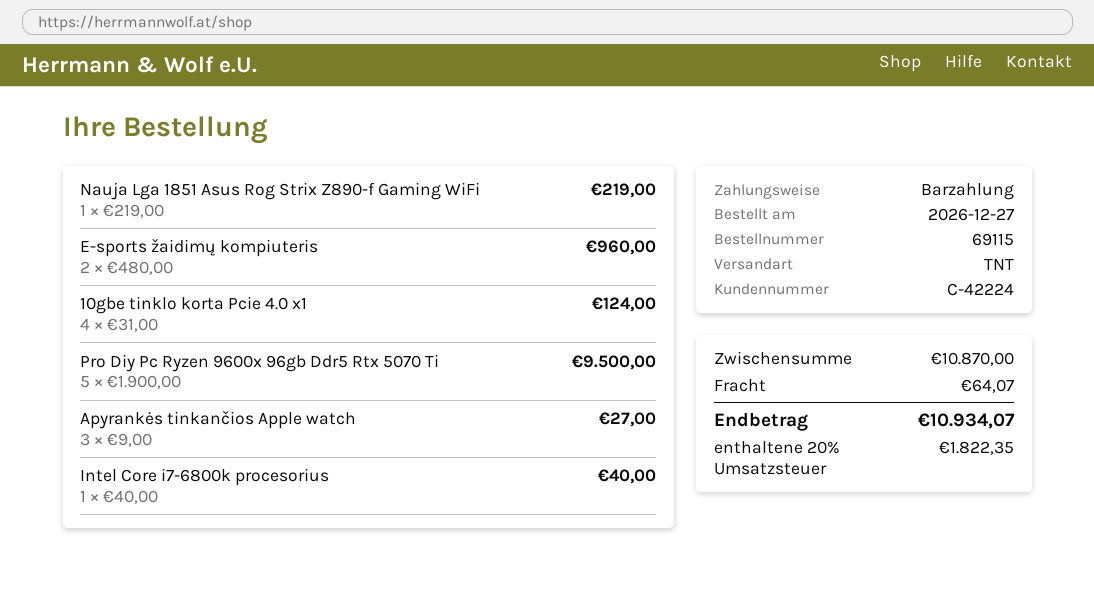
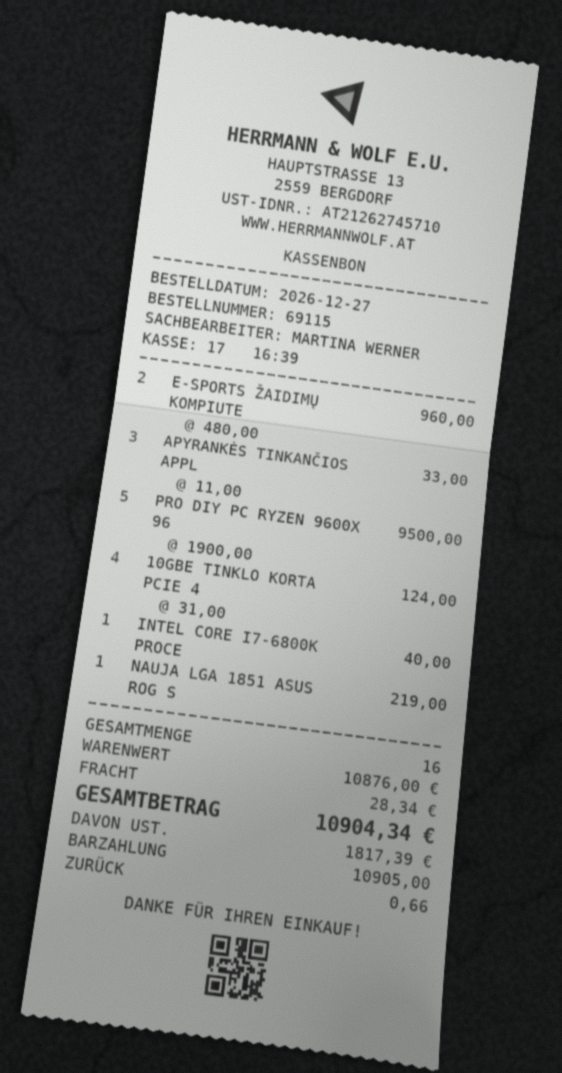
Apyrankės tinkančios Apple watch: 3 x 9.00 = 27.00 -> 3 x 11.00 = 33.00
subtotal: 10870.00 -> 10876.00
shipping: 64.07 -> 28.34
tax: 1822.35 -> 1817.39
total: 10934.07 -> 10904.34

